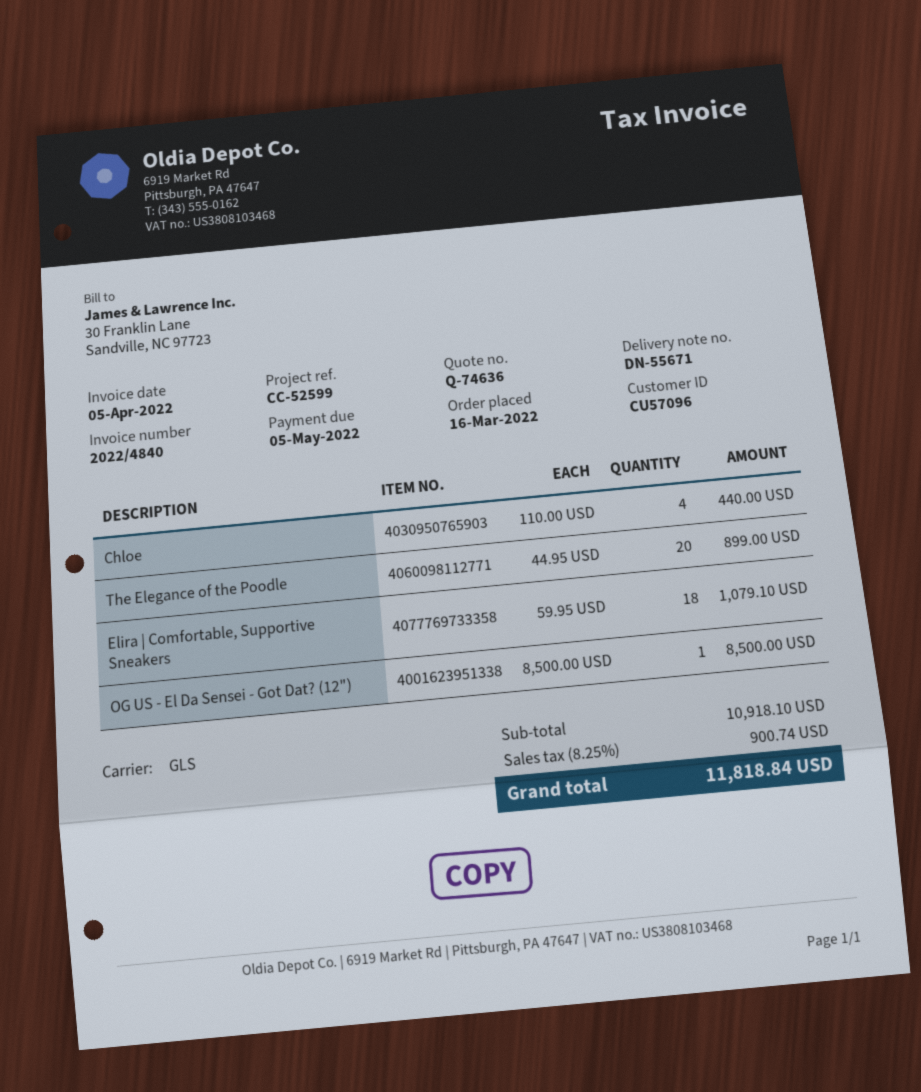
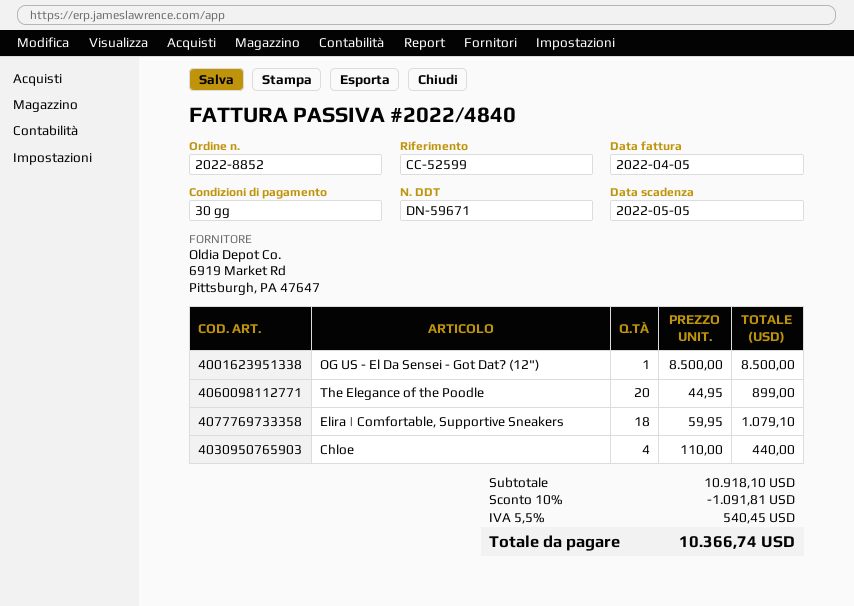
delivery note number: DN-55671 -> DN-59671
discount: none -> 10% = 1091.81
tax: 8.25% = 900.74 -> 5.5% = 540.45
total: 11818.84 -> 10366.74

